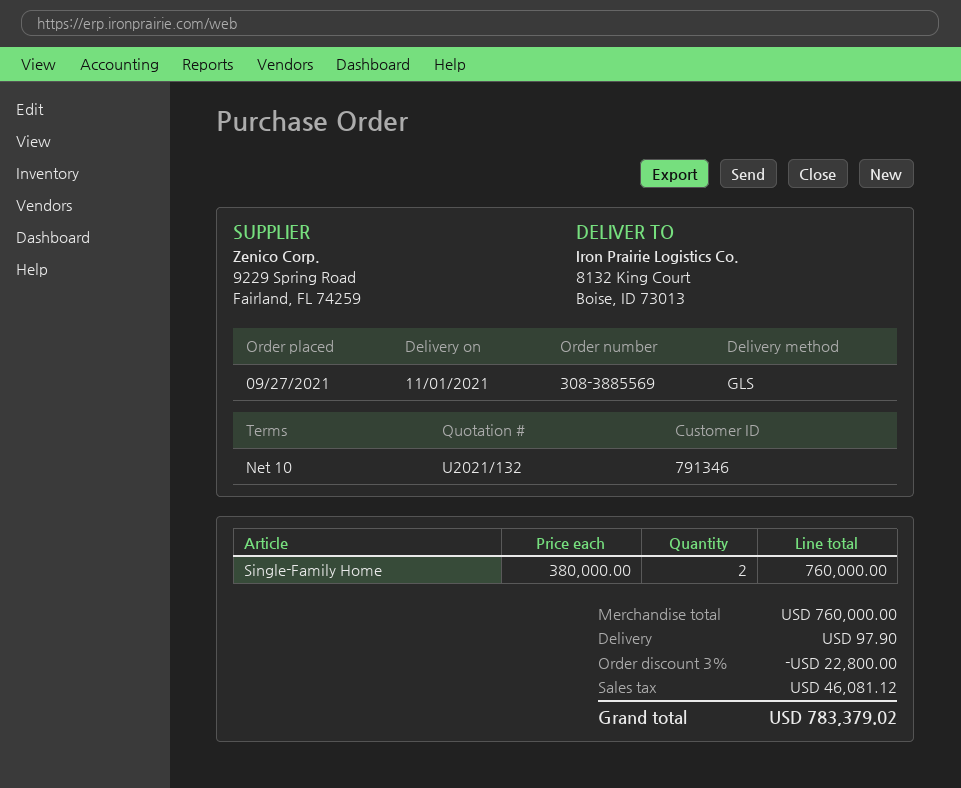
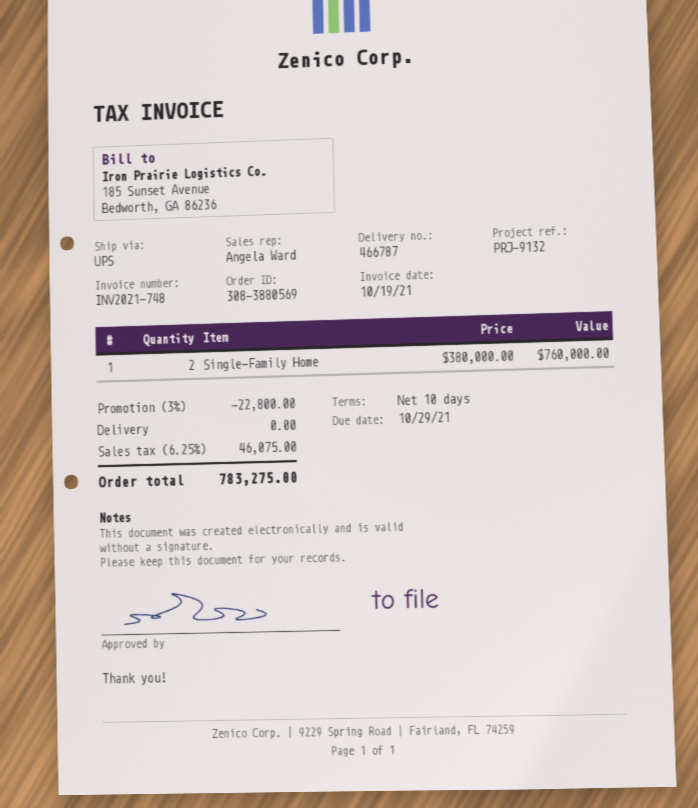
order number: 308-3885569 -> 308-3880569
shipping method: GLS -> UPS
shipping: 97.90 -> 0.00
tax: 46081.12 -> 46075.00
total: 783379.02 -> 783275.00

